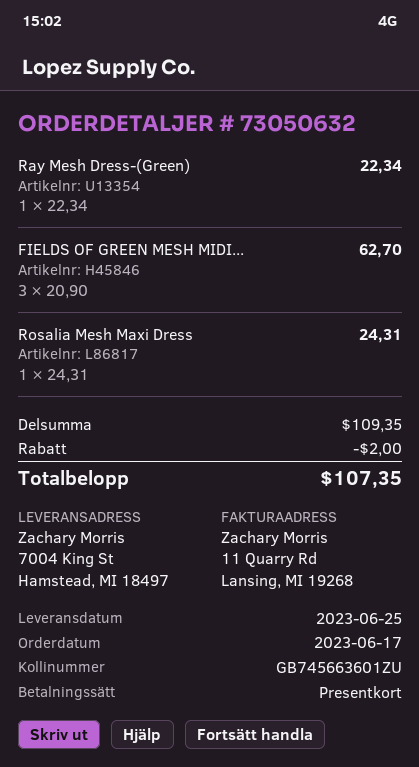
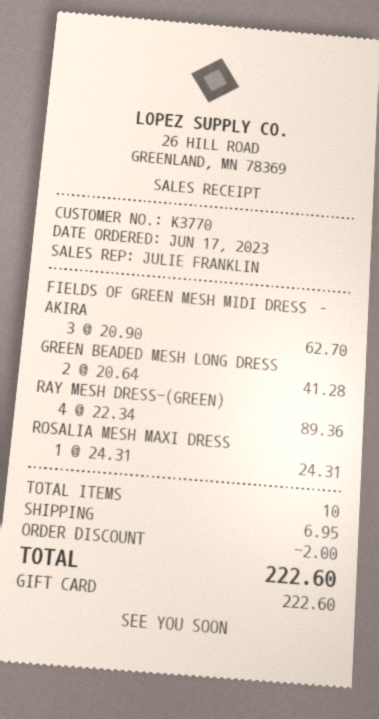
Ray Mesh Dress-(Green): 1 x 22.34 = 22.34 -> 4 x 22.34 = 89.36
GREEN BEADED MESH LONG DRESS: none -> 2 x 20.64 = 41.28
shipping: none -> 6.95
total: 107.35 -> 222.60

